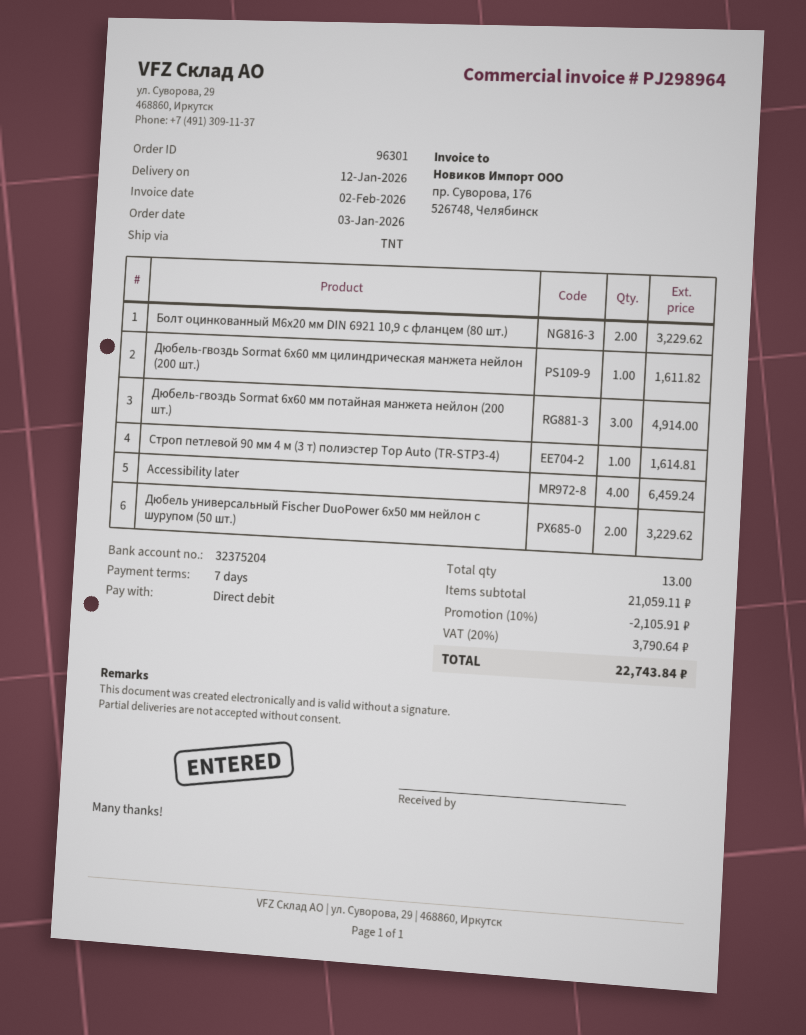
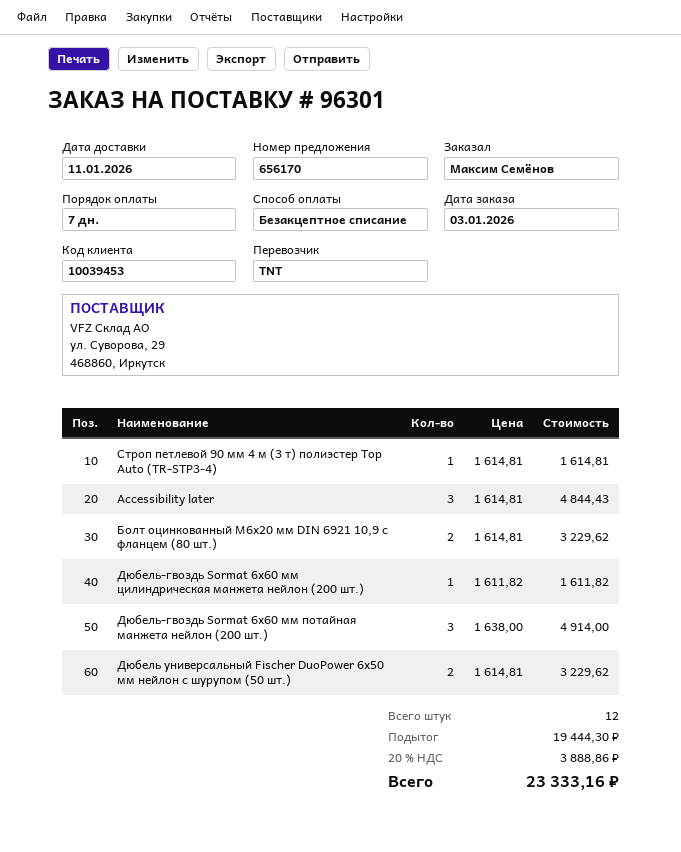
delivery date: 2026-01-12 -> 2026-01-11
Accessibility later: 4 for 6459.24 -> 3 for 4844.43
total quantity: 13 -> 12
subtotal: 21059.11 -> 19444.30
discount: 10% = 2105.91 -> none
tax: 20% = 3790.64 -> 20% = 3888.86
total: 22743.84 -> 23333.16

